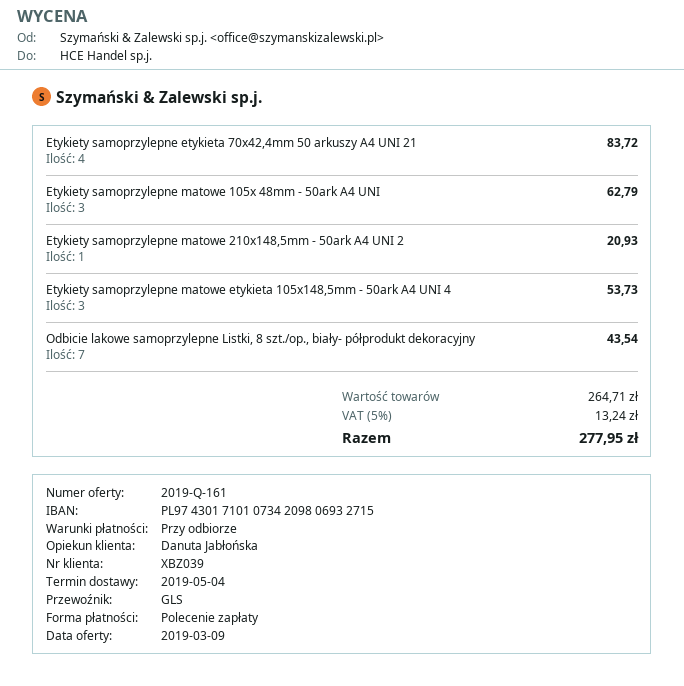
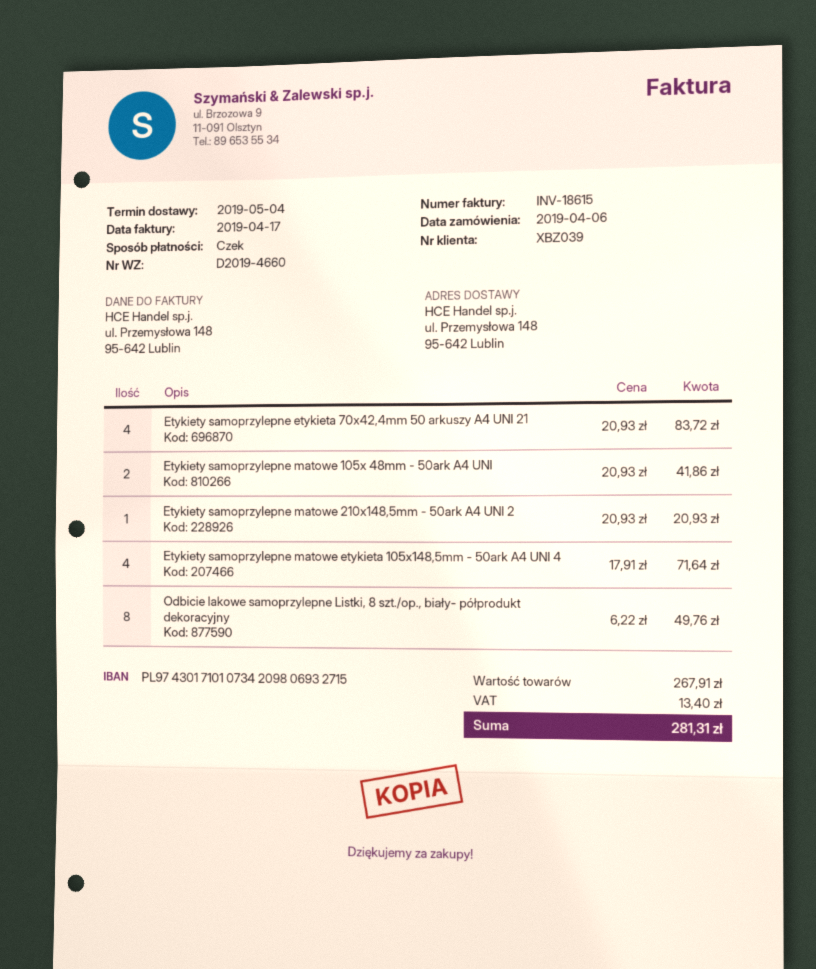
payment method: direct debit -> cheque
Etykiety samoprzylepne matowe 105x 48mm - 50ark A4 UNI: 3 for 62.79 -> 2 for 41.86
Etykiety samoprzylepne matowe etykieta 105x148,5mm - 50ark A4 UNI 4: 3 for 53.73 -> 4 for 71.64
Odbicie lakowe samoprzylepne Listki, 8 szt./op., biały- półprodukt dekoracyjny: 7 for 43.54 -> 8 for 49.76
subtotal: 264.71 -> 267.91
tax: 13.24 -> 13.40
total: 277.95 -> 281.31

